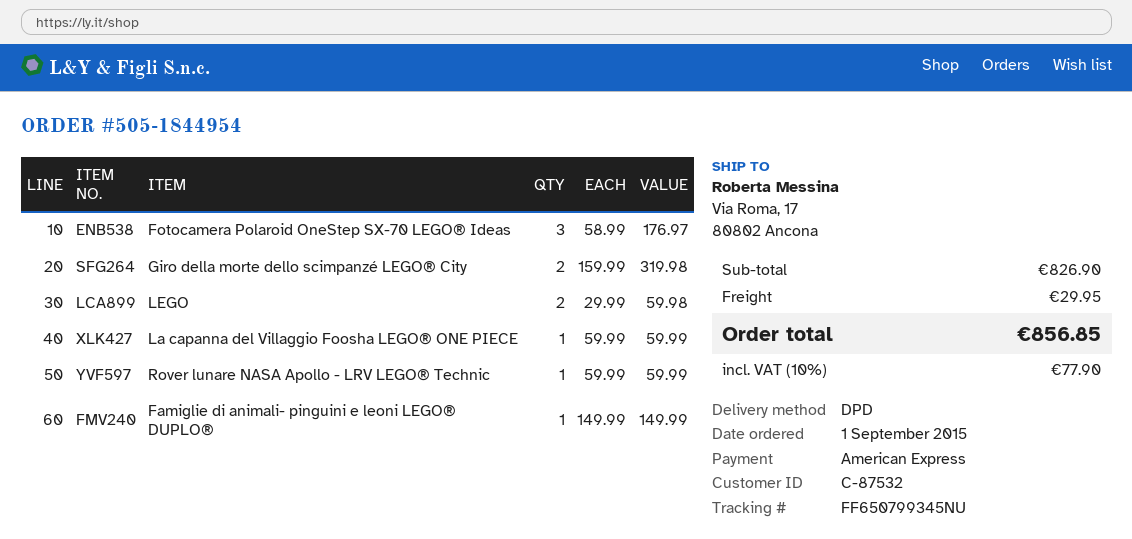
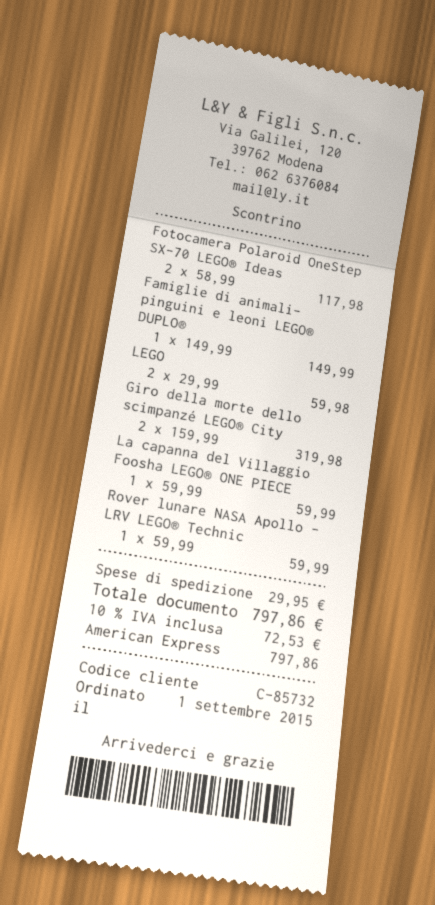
customer number: C-87532 -> C-85732
Fotocamera Polaroid OneStep SX-70 LEGO® Ideas: 3 x 58.99 = 176.97 -> 2 x 58.99 = 117.98
tax: 10% = 77.90 -> 10% = 72.53
total: 856.85 -> 797.86

